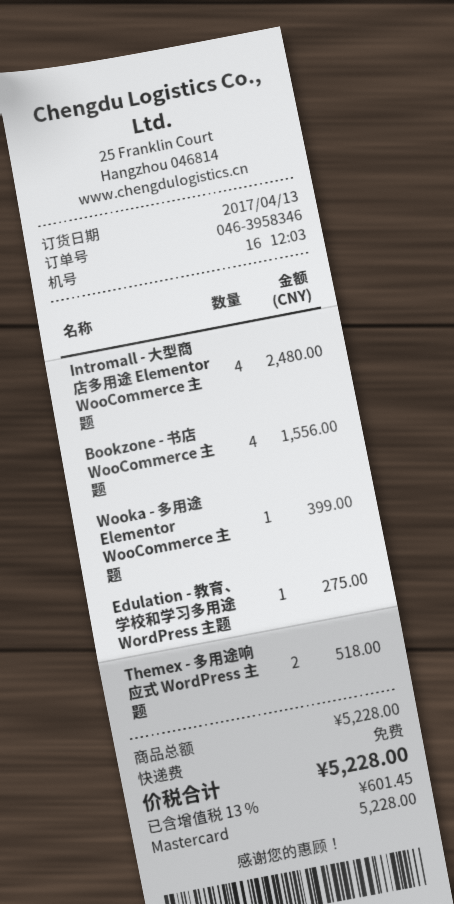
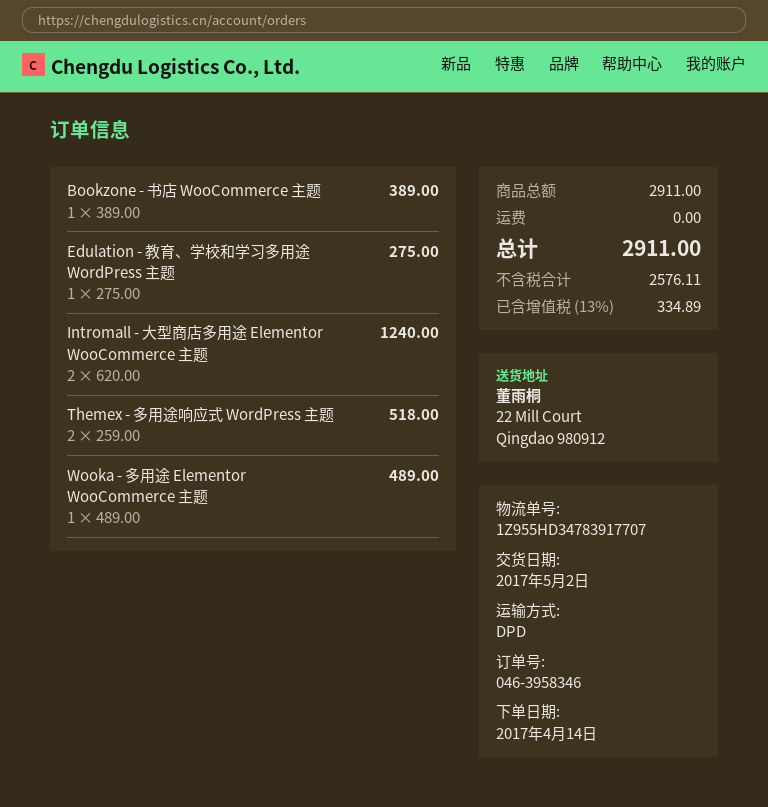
order date: 2017-04-13 -> 2017-04-14
Intromall - 大型商店多用途 Elementor WooCommerce 主题: 4 for 2480.00 -> 2 for 1240.00
Bookzone - 书店 WooCommerce 主题: 4 for 1556.00 -> 1 for 389.00
Wooka - 多用途 Elementor WooCommerce 主题: 1 for 399.00 -> 1 for 489.00
subtotal: 5228.00 -> 2911.00
tax: 13% = 601.45 -> 13% = 334.89
total: 5228.00 -> 2911.00

